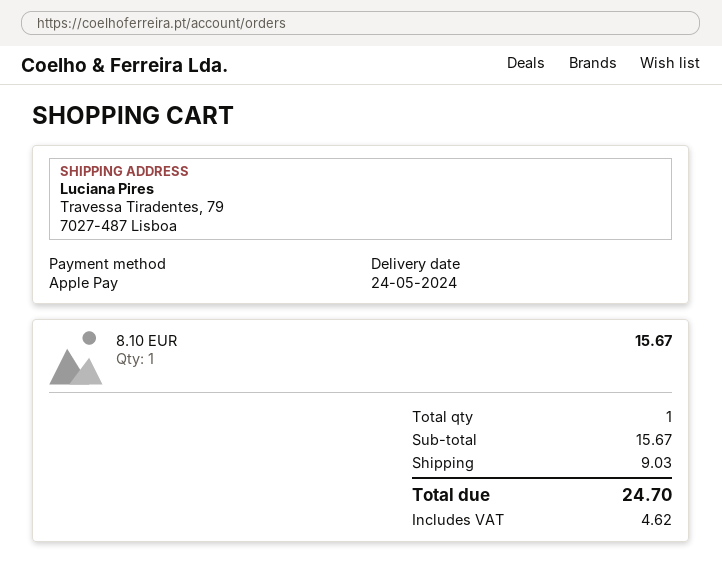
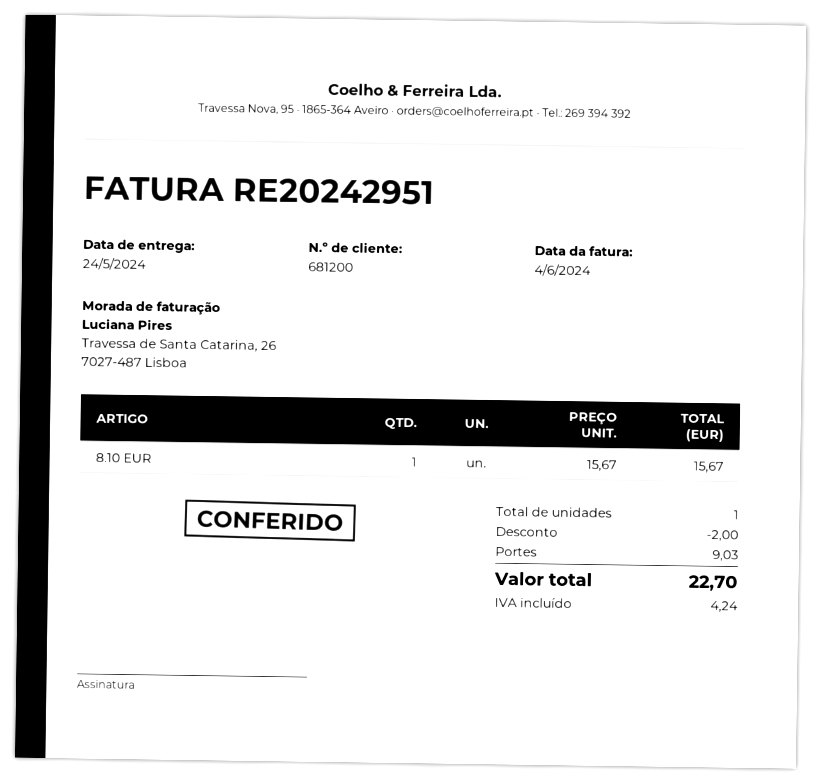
discount: none -> 2.00
tax: 4.62 -> 4.24
total: 24.70 -> 22.70

